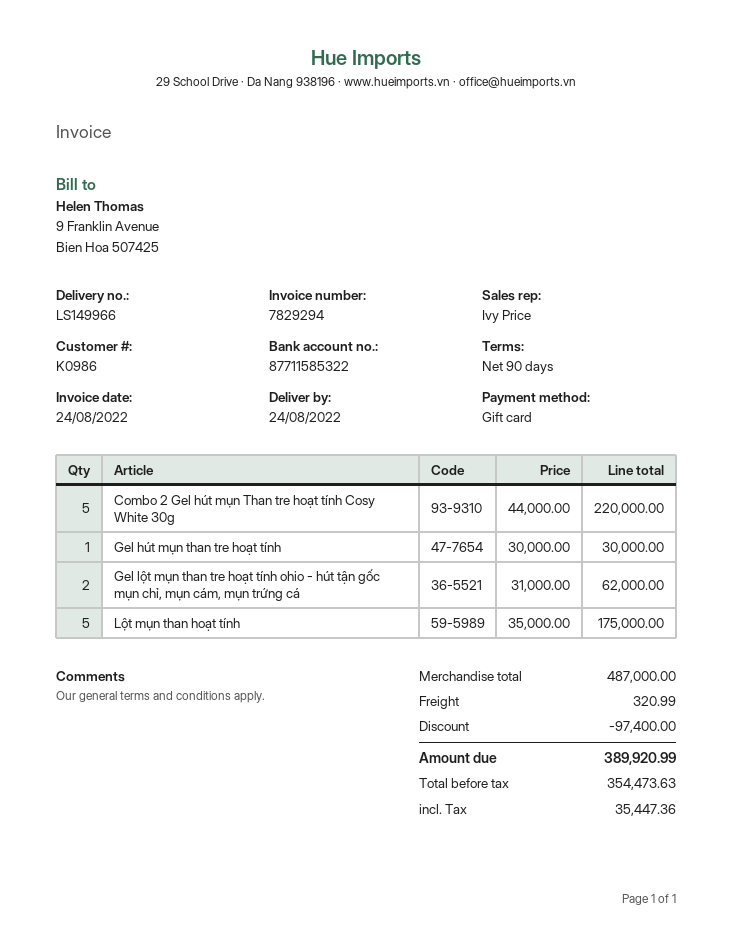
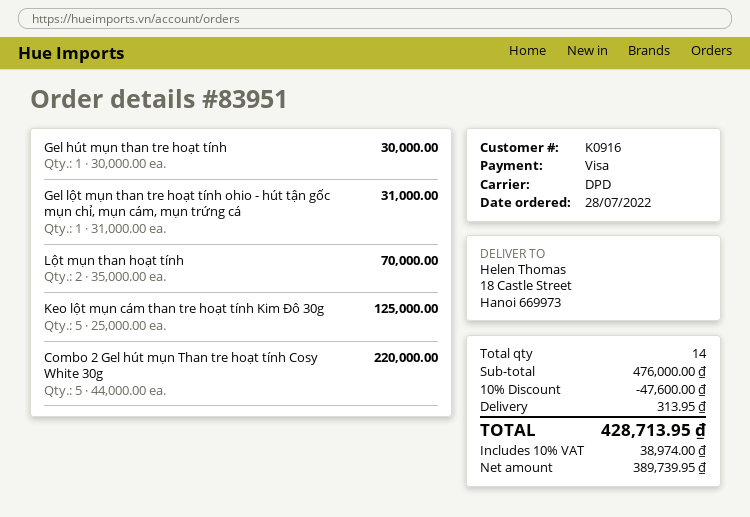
customer number: K0986 -> K0916
payment method: gift card -> Visa
Gel lột mụn than tre hoạt tính ohio - hút tận gốc mụn chỉ, mụn cám, mụn trứng cá: 2 x 31000.00 = 62000.00 -> 1 x 31000.00 = 31000.00
Lột mụn than hoạt tính: 5 x 35000.00 = 175000.00 -> 2 x 35000.00 = 70000.00
Keo lột mụn cám than tre hoạt tính Kim Đô 30g: none -> 5 x 25000.00 = 125000.00
subtotal: 487000.00 -> 476000.00
discount: 97400.00 -> 47600.00
shipping: 320.99 -> 313.95
net: 354473.63 -> 389739.95
tax: 35447.36 -> 38974.00
total: 389920.99 -> 428713.95

